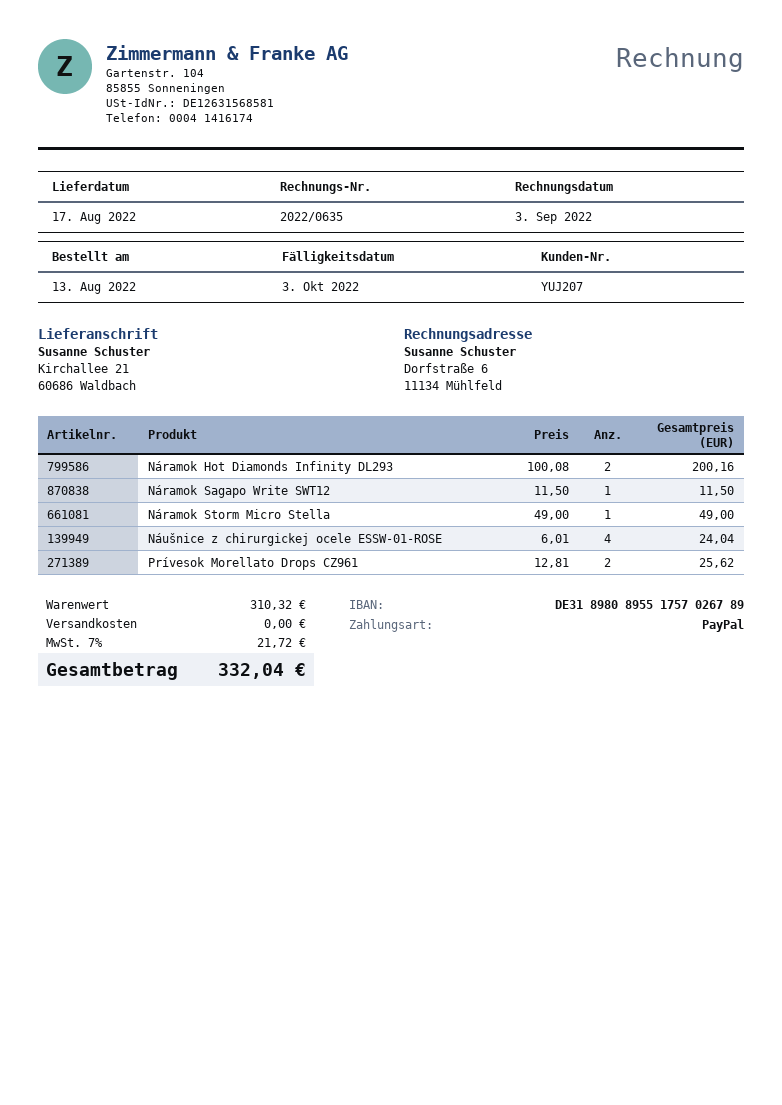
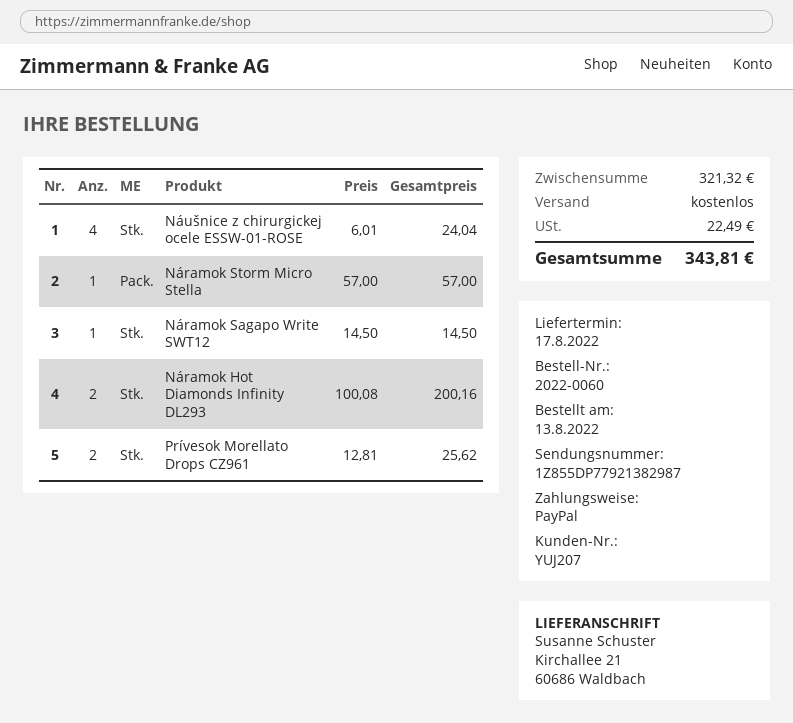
Náramok Sagapo Write SWT12: 1 x 11.50 = 11.50 -> 1 x 14.50 = 14.50
Náramok Storm Micro Stella: 1 x 49.00 = 49.00 -> 1 x 57.00 = 57.00
subtotal: 310.32 -> 321.32
tax: 21.72 -> 22.49
total: 332.04 -> 343.81

